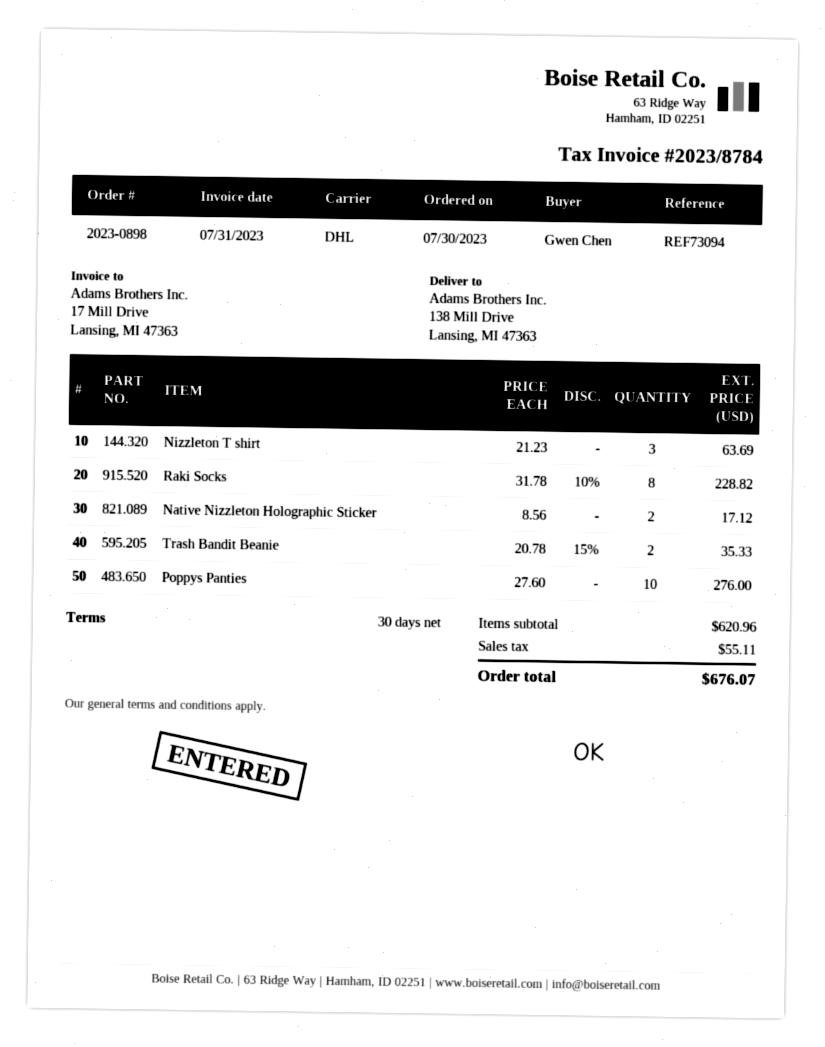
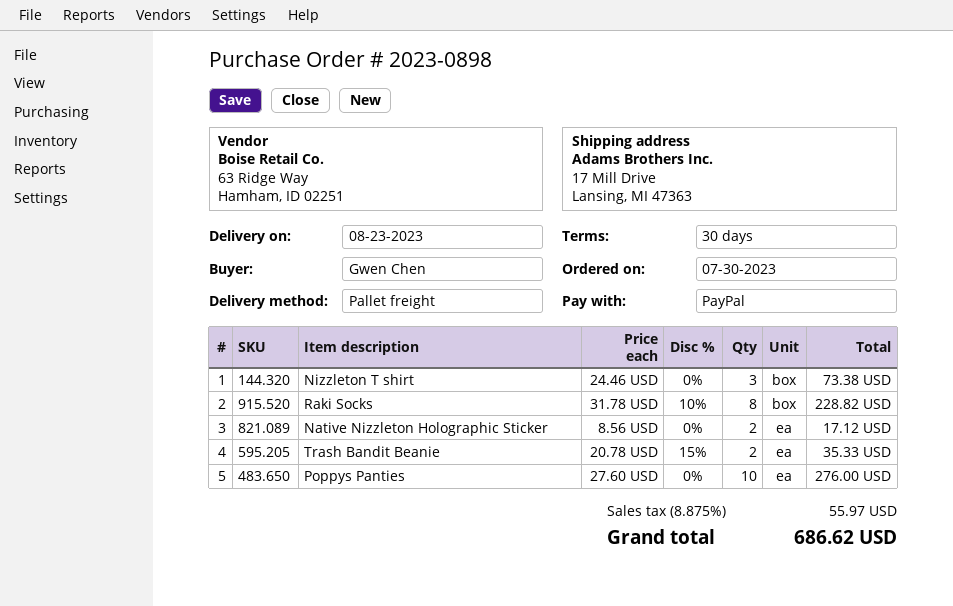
shipping method: DHL -> pallet freight
ship to: 138 Mill Drive, Lansing, MI 47363 -> 17 Mill Drive, Lansing, MI 47363
Nizzleton T shirt: 3 x 21.23 = 63.69 -> 3 x 24.46 = 73.38
tax: 55.11 -> 55.97
total: 676.07 -> 686.62

